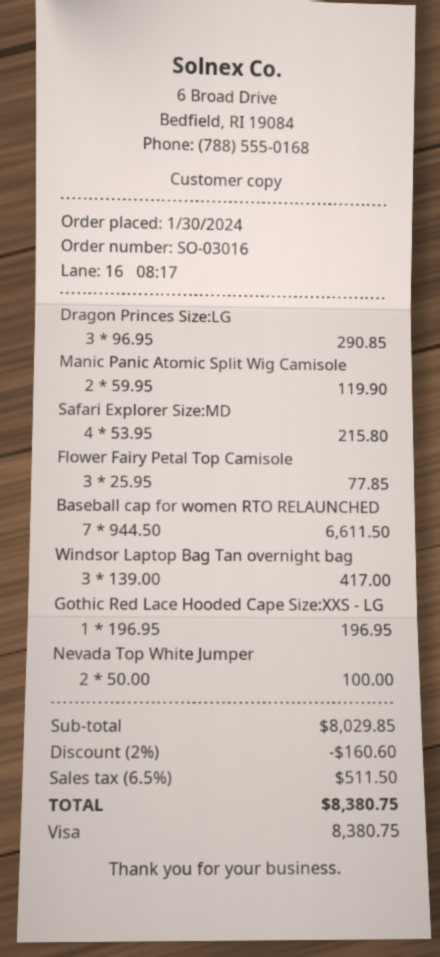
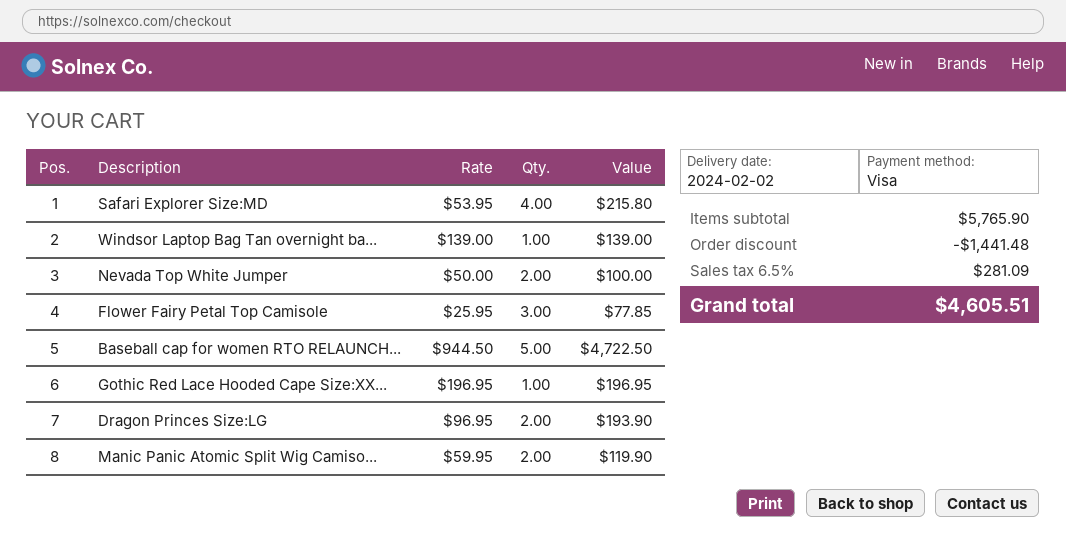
Dragon Princes Size:LG: 3 x 96.95 = 290.85 -> 2 x 96.95 = 193.90
Baseball cap for women RTO RELAUNCHED: 7 x 944.50 = 6611.50 -> 5 x 944.50 = 4722.50
Windsor Laptop Bag Tan overnight bag: 3 x 139.00 = 417.00 -> 1 x 139.00 = 139.00
subtotal: 8029.85 -> 5765.90
discount: 160.60 -> 1441.48
tax: 6.5% = 511.50 -> 6.5% = 281.09
total: 8380.75 -> 4605.51

